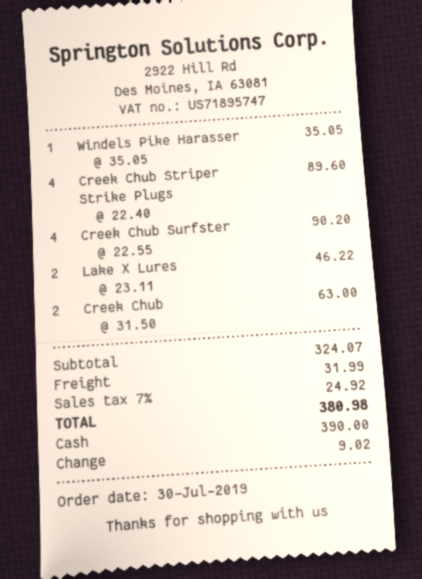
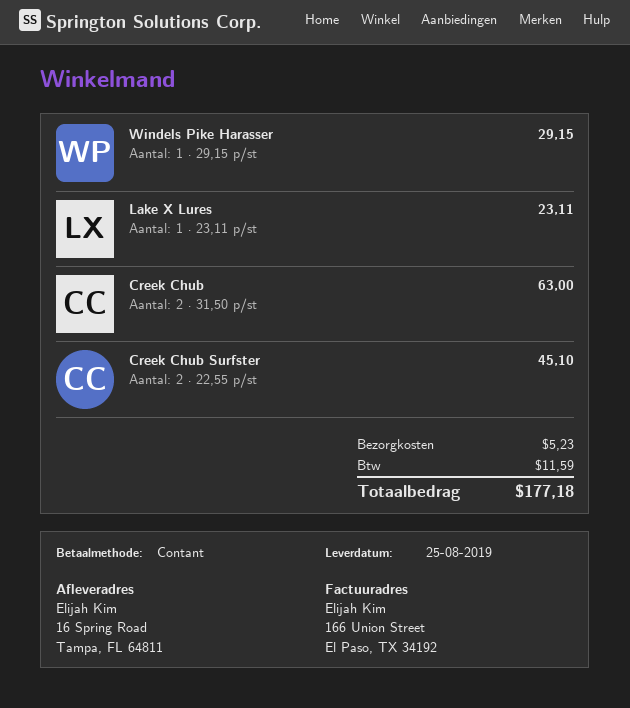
Windels Pike Harasser: 1 x 35.05 = 35.05 -> 1 x 29.15 = 29.15
Creek Chub Striper Strike Plugs: 4 x 22.40 = 89.60 -> none
Creek Chub Surfster: 4 x 22.55 = 90.20 -> 2 x 22.55 = 45.10
Lake X Lures: 2 x 23.11 = 46.22 -> 1 x 23.11 = 23.11
shipping: 31.99 -> 5.23
tax: 24.92 -> 11.59
total: 380.98 -> 177.18

